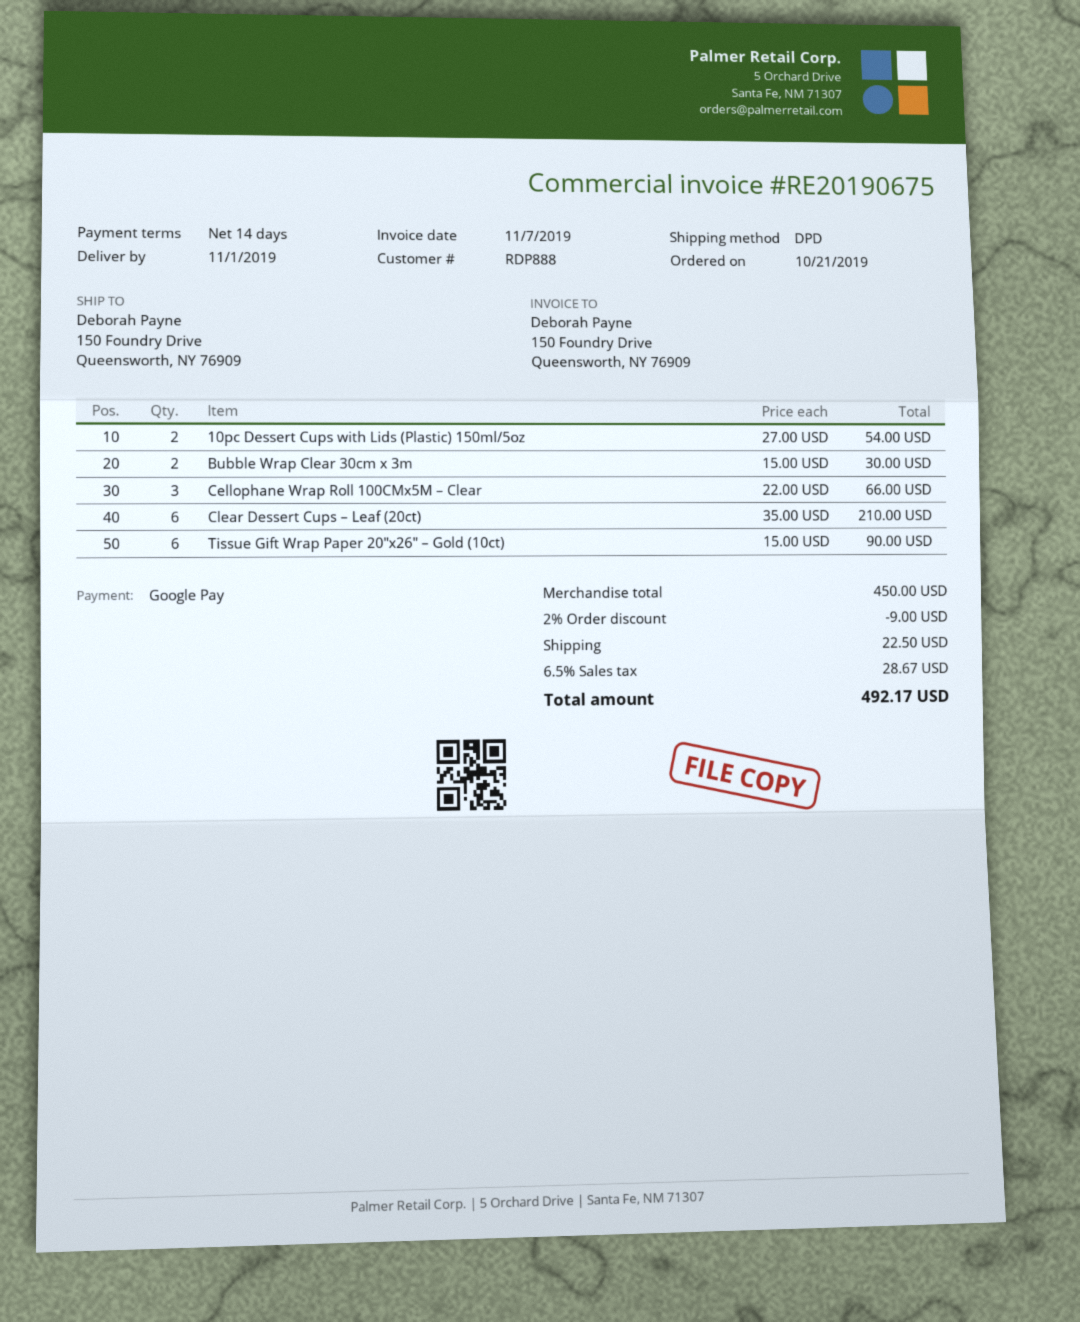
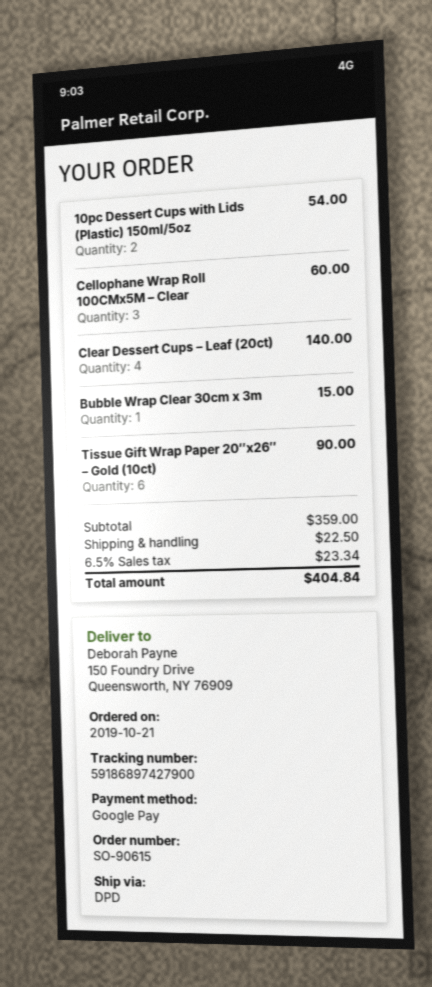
Bubble Wrap Clear 30cm x 3m: 2 for 30.00 -> 1 for 15.00
Cellophane Wrap Roll 100CMx5M – Clear: 3 for 66.00 -> 3 for 60.00
Clear Dessert Cups – Leaf (20ct): 6 for 210.00 -> 4 for 140.00
subtotal: 450.00 -> 359.00
discount: 2% = 9.00 -> none
tax: 6.5% = 28.67 -> 6.5% = 23.34
total: 492.17 -> 404.84

